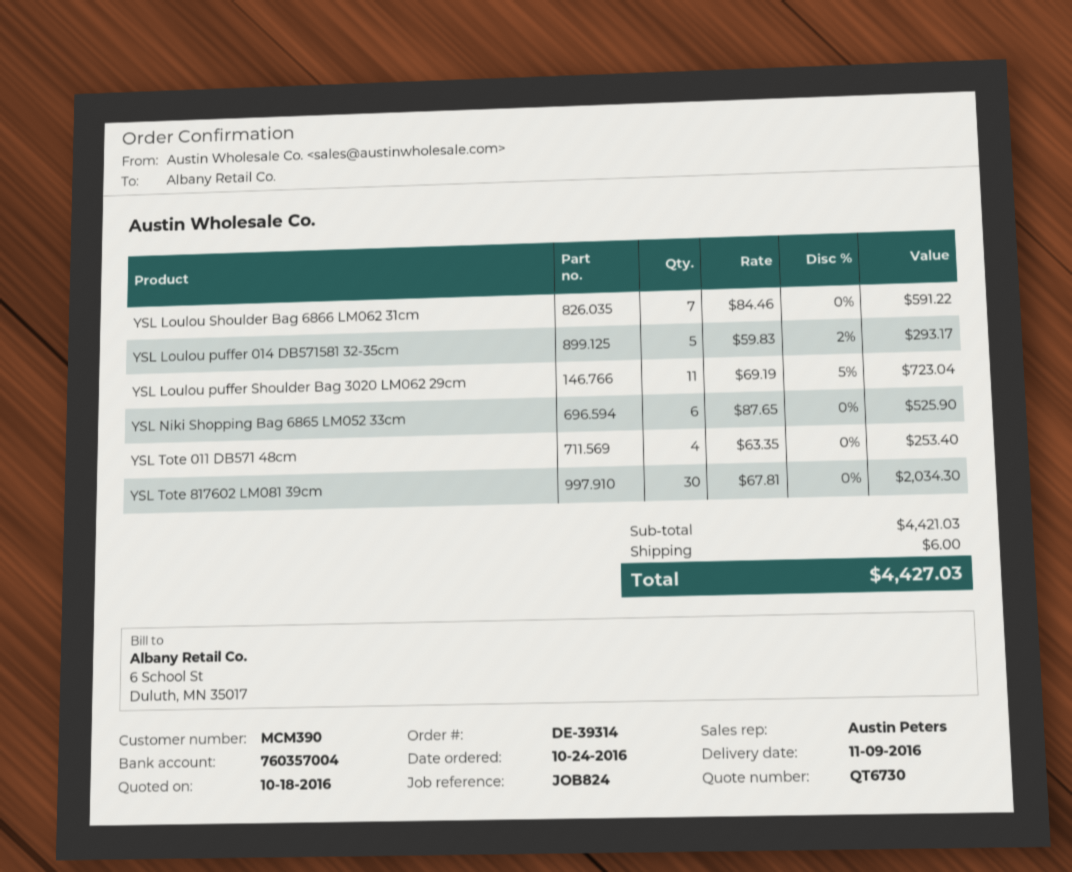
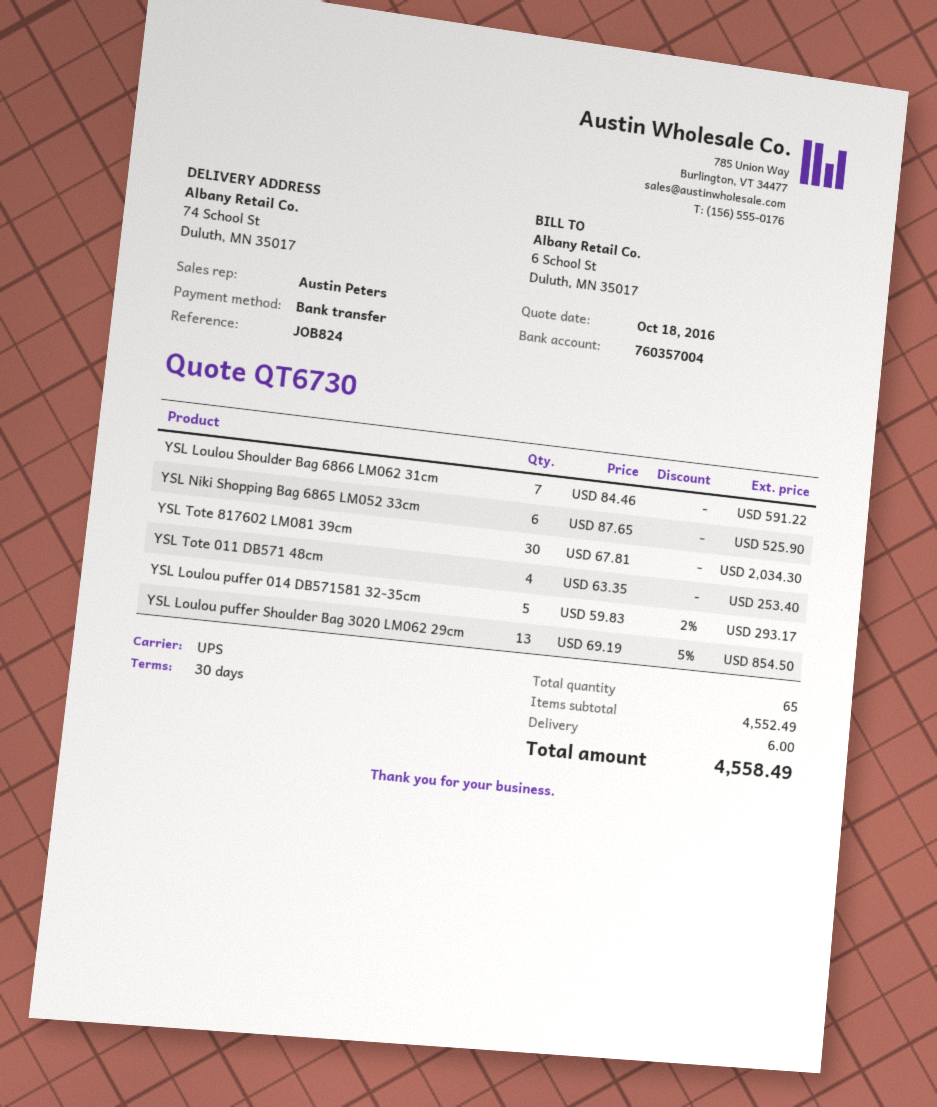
YSL Loulou puffer Shoulder Bag 3020 LM062 29cm: 11 x 69.19 - 5% = 723.04 -> 13 x 69.19 - 5% = 854.50
subtotal: 4421.03 -> 4552.49
total: 4427.03 -> 4558.49

